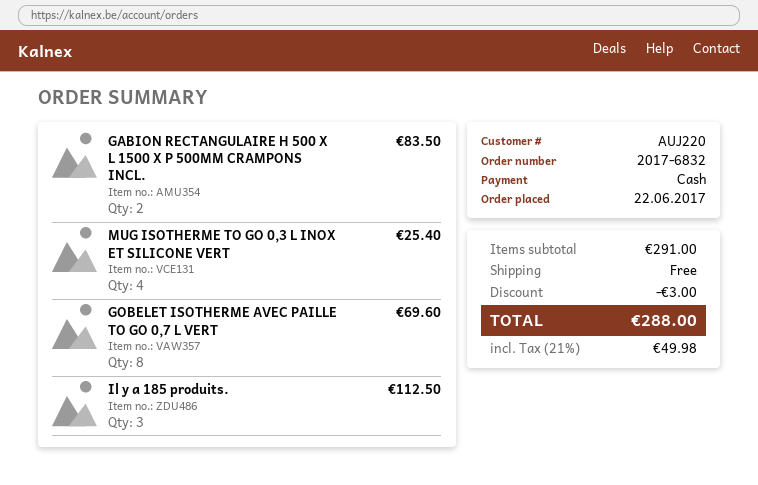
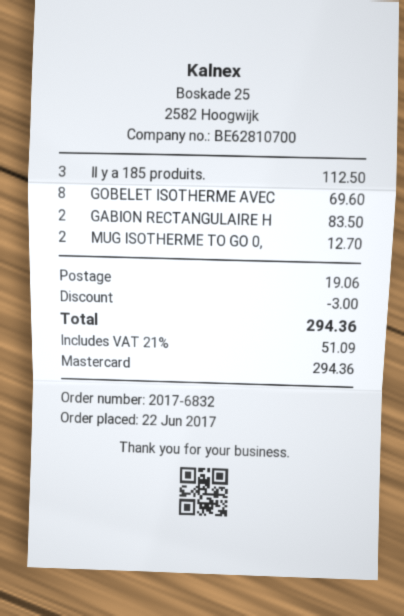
payment method: cash -> Mastercard
MUG ISOTHERME TO GO 0,3 L INOX ET SILICONE VERT: 4 for 25.40 -> 2 for 12.70
shipping: 0.00 -> 19.06
tax: 21% = 49.98 -> 21% = 51.09
total: 288.00 -> 294.36

